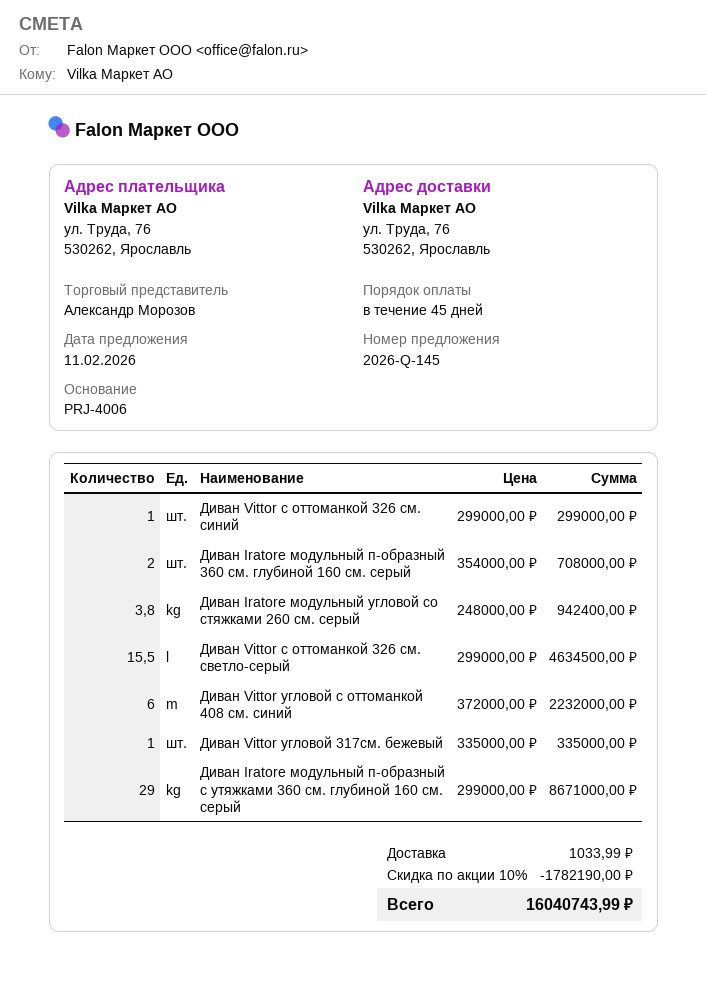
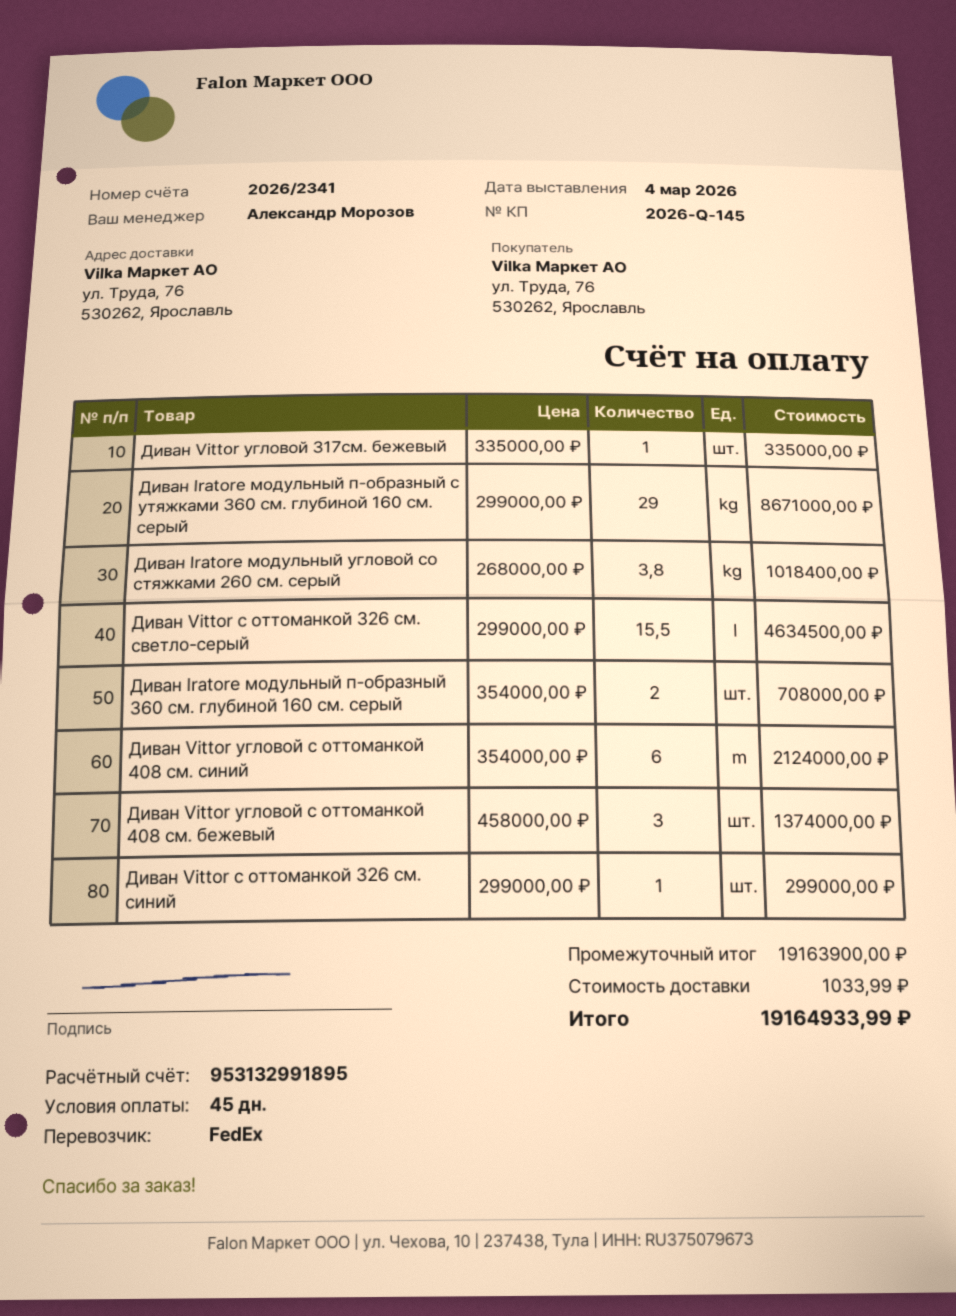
Диван Iratore модульный угловой со стяжками 260 см. серый: 3.8 x 248000.00 = 942400.00 -> 3.8 x 268000.00 = 1018400.00
Диван Vittor угловой с оттоманкой 408 см. синий: 6 x 372000.00 = 2232000.00 -> 6 x 354000.00 = 2124000.00
Диван Vittor угловой с оттоманкой 408 см. бежевый: none -> 3 x 458000.00 = 1374000.00
discount: 10% = 1782190.00 -> none
total: 16040743.99 -> 19164933.99

